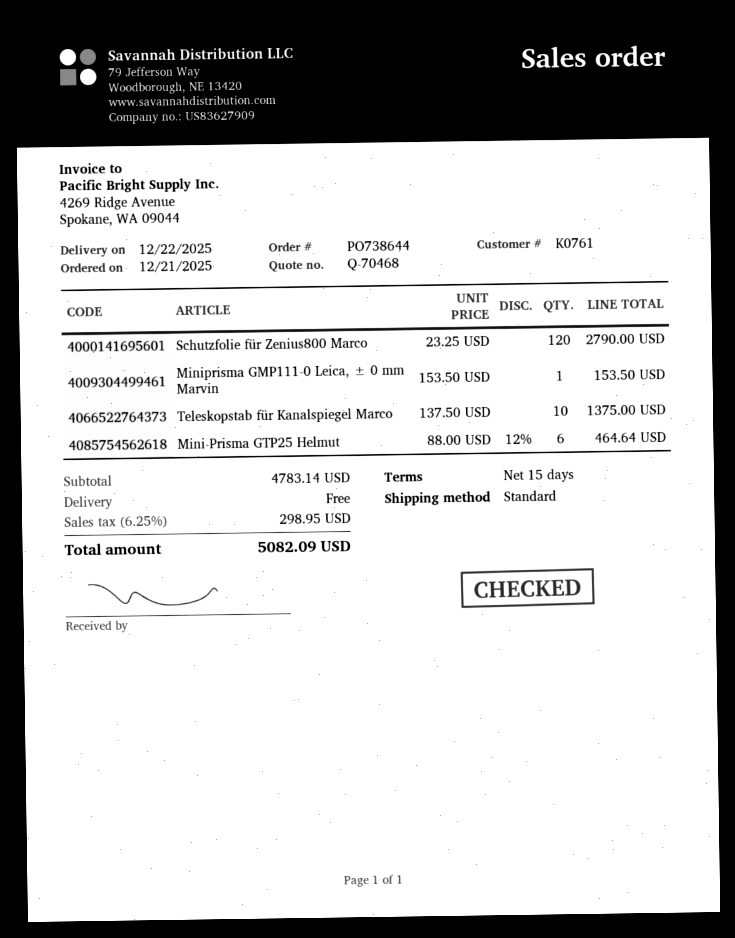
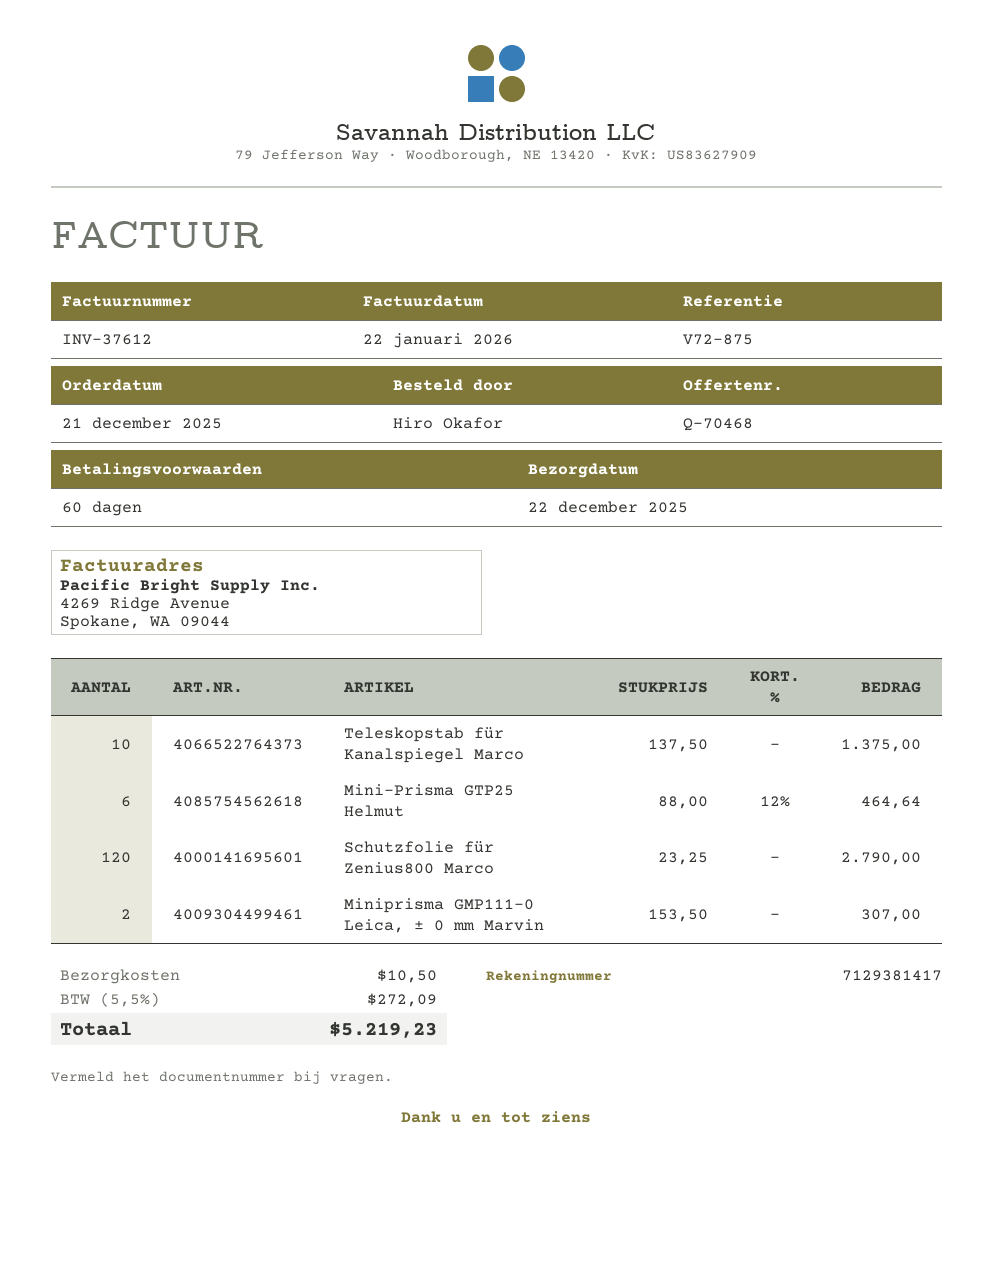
payment terms: 15 days -> 60 days
Miniprisma GMP111-0 Leica, ± 0 mm Marvin: 1 x 153.50 = 153.50 -> 2 x 153.50 = 307.00
shipping: 0.00 -> 10.50
tax: 6.25% = 298.95 -> 5.5% = 272.09
total: 5082.09 -> 5219.23

